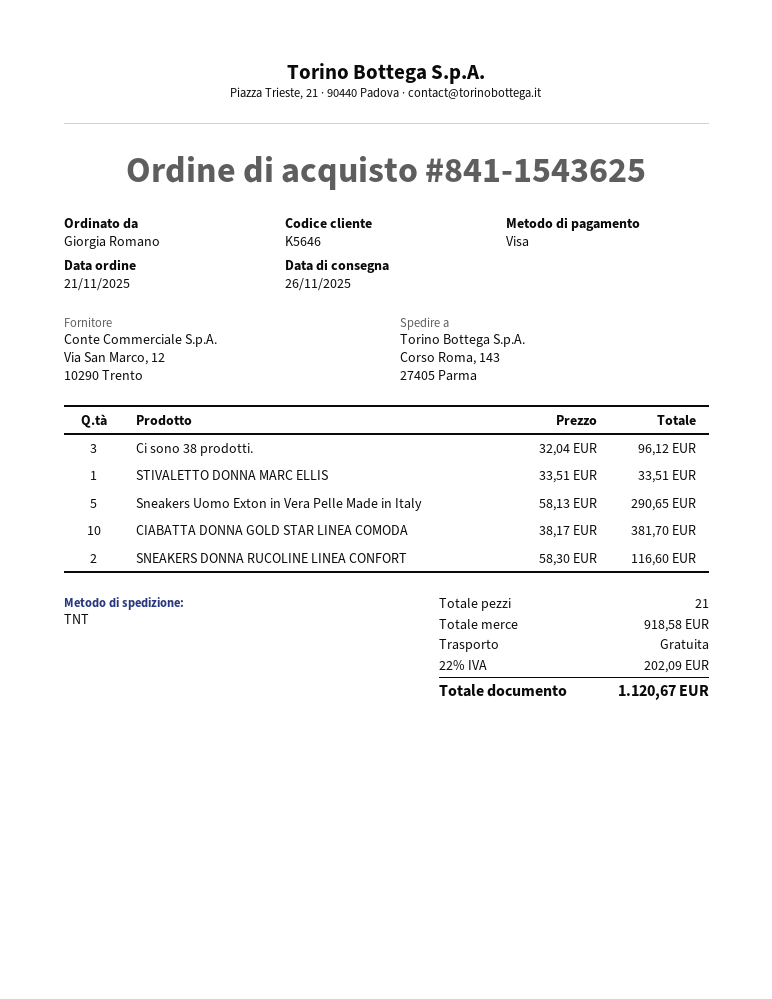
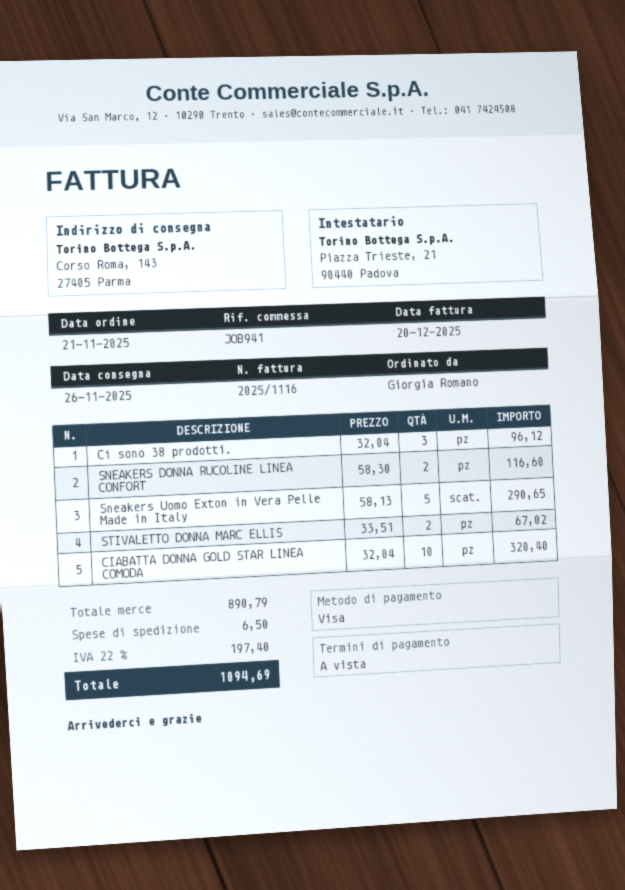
STIVALETTO DONNA MARC ELLIS: 1 x 33.51 = 33.51 -> 2 x 33.51 = 67.02
CIABATTA DONNA GOLD STAR LINEA COMODA: 10 x 38.17 = 381.70 -> 10 x 32.04 = 320.40
subtotal: 918.58 -> 890.79
shipping: 0.00 -> 6.50
tax: 22% = 202.09 -> 22% = 197.40
total: 1120.67 -> 1094.69

